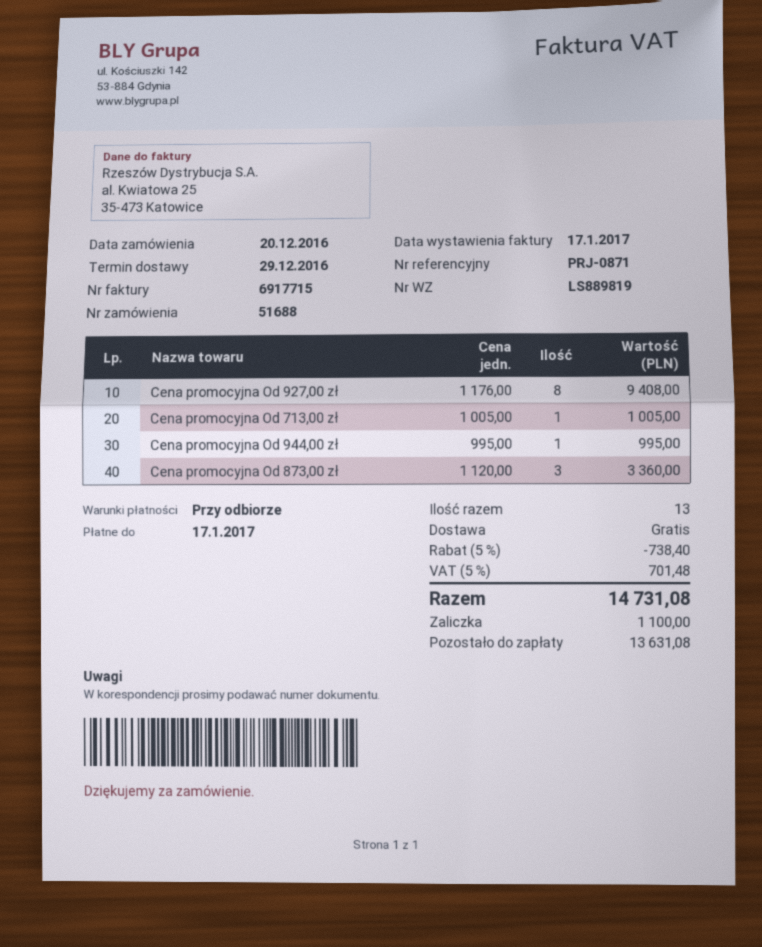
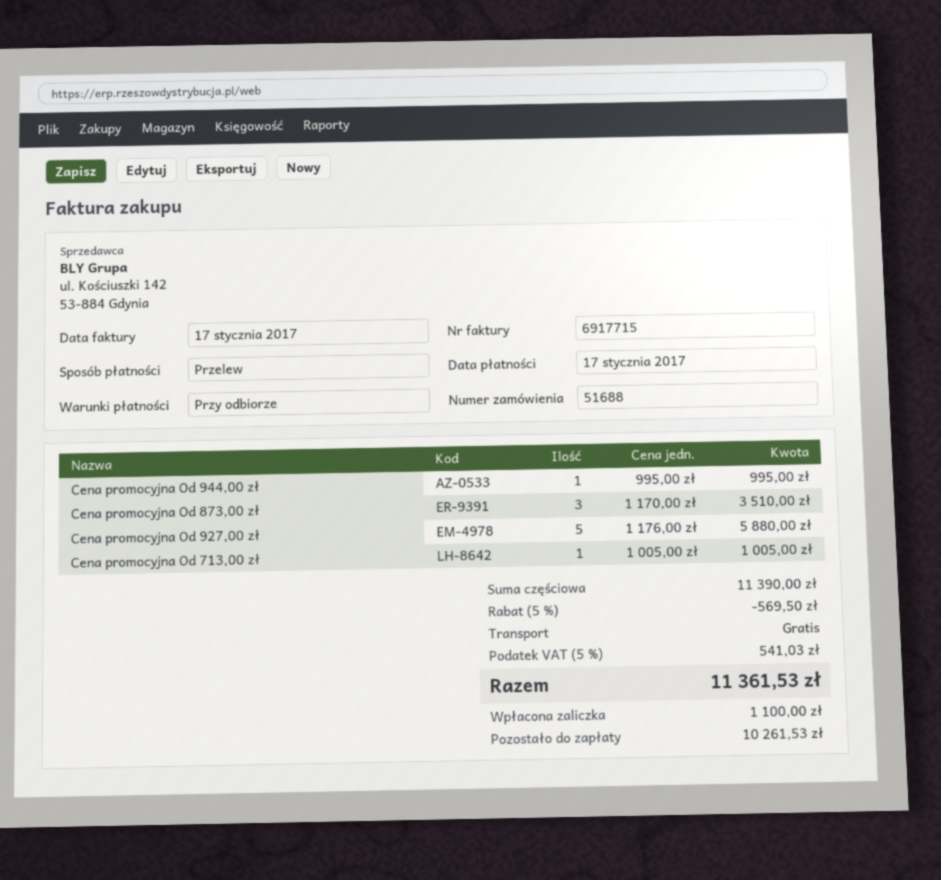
Cena promocyjna Od 927,00 zł: 8 x 1176.00 = 9408.00 -> 5 x 1176.00 = 5880.00
Cena promocyjna Od 873,00 zł: 3 x 1120.00 = 3360.00 -> 3 x 1170.00 = 3510.00
discount: 5% = 738.40 -> 5% = 569.50
tax: 5% = 701.48 -> 5% = 541.03
total: 14731.08 -> 11361.53
balance: 13631.08 -> 10261.53

